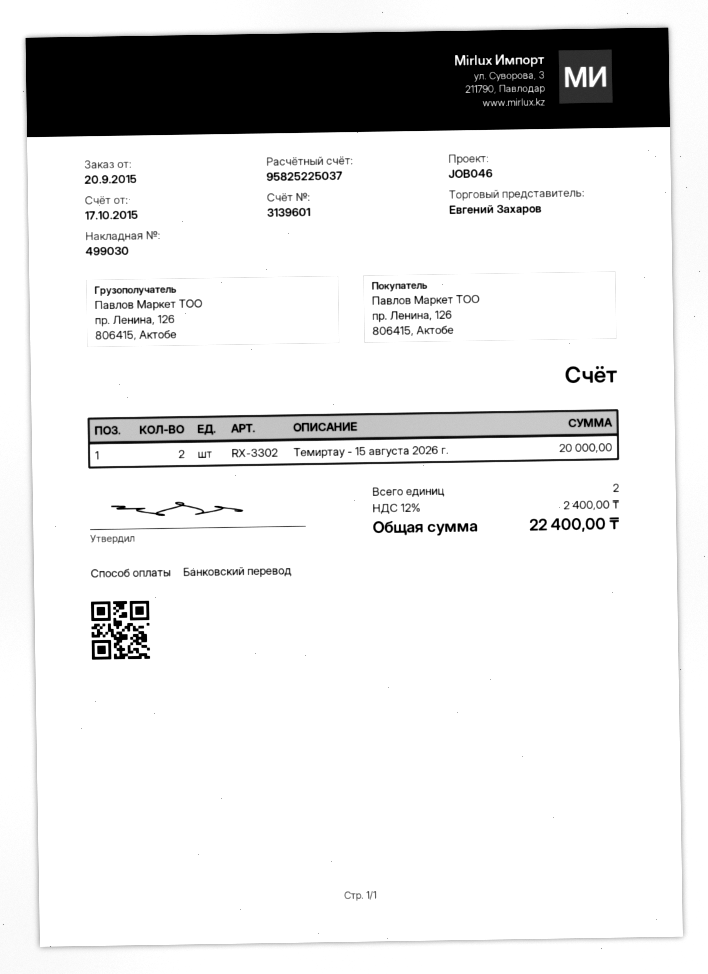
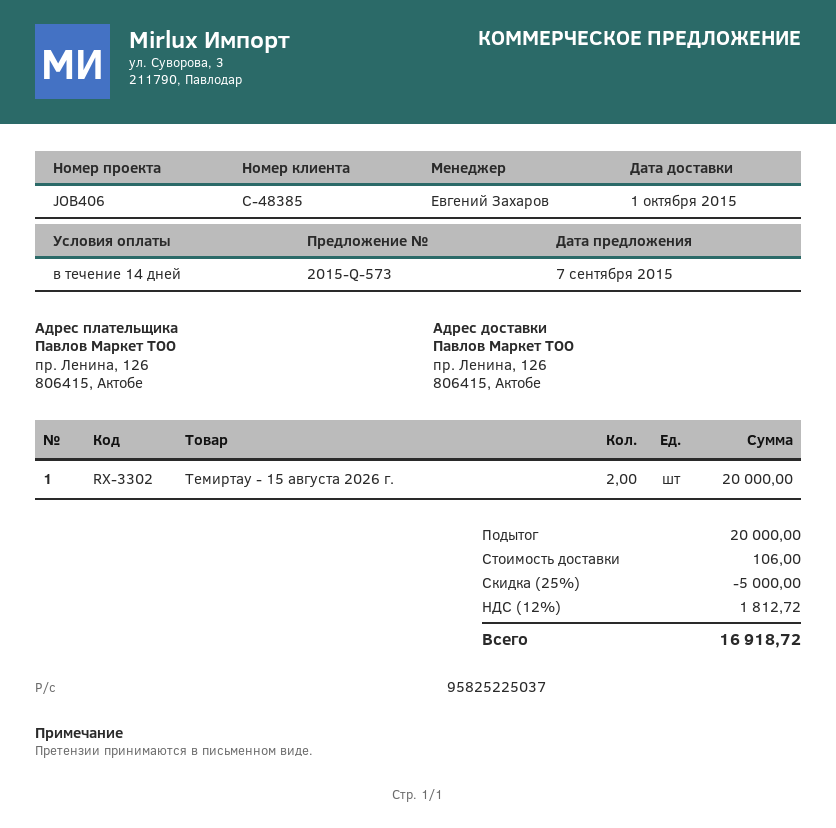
reference: JOB046 -> JOB406
discount: none -> 25% = 5000.00
shipping: none -> 106.00
tax: 12% = 2400.00 -> 12% = 1812.72
total: 22400.00 -> 16918.72

